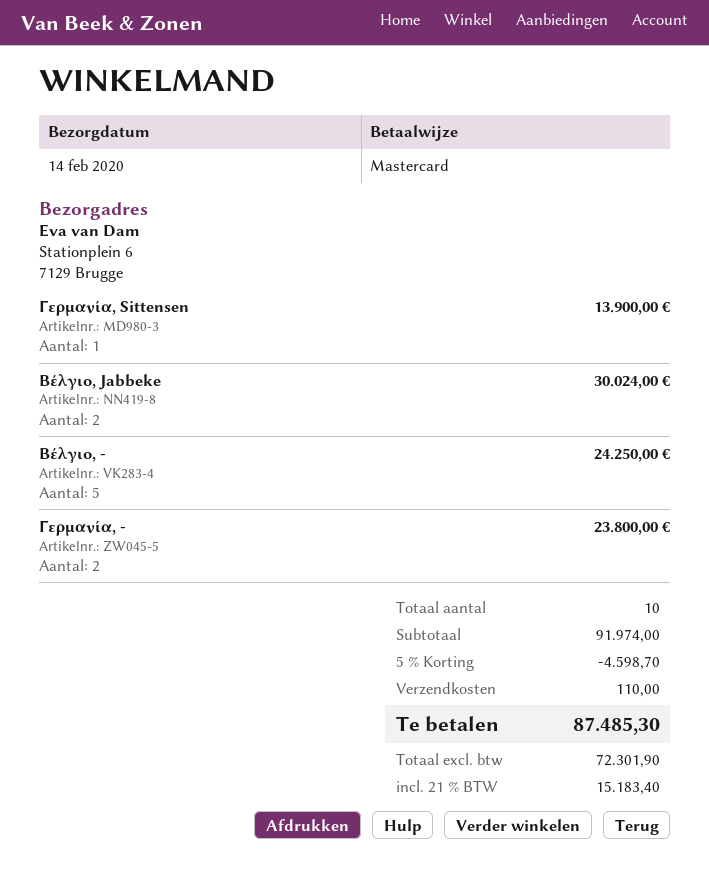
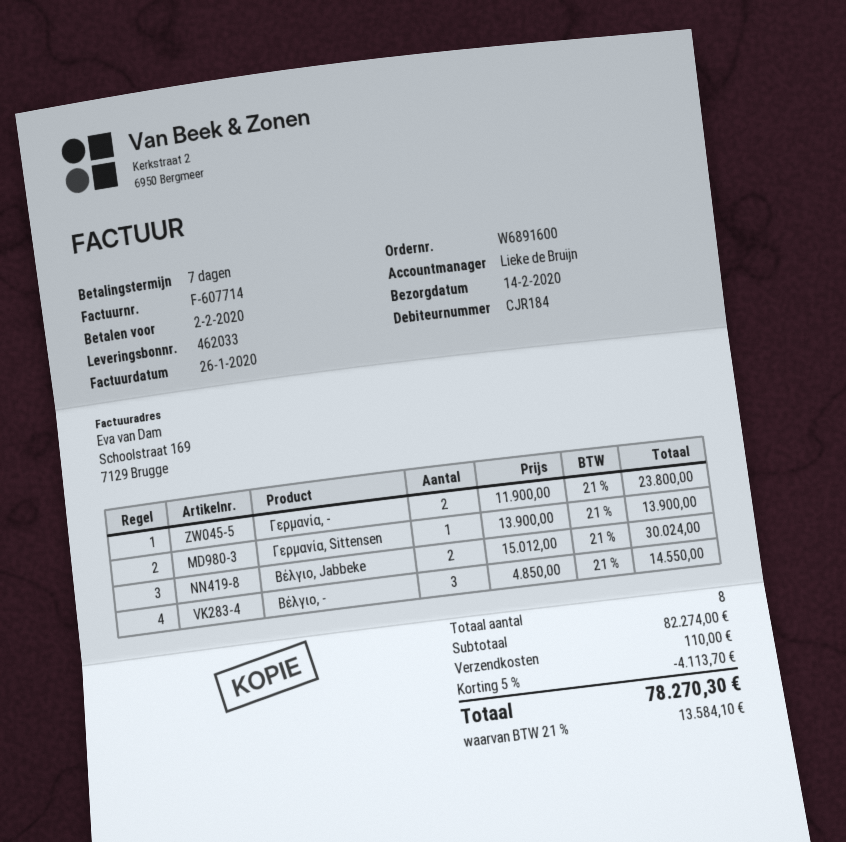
Βέλγιο, -: 5 for 24250.00 -> 3 for 14550.00
total quantity: 10 -> 8
subtotal: 91974.00 -> 82274.00
discount: 5% = 4598.70 -> 5% = 4113.70
tax: 21% = 15183.40 -> 21% = 13584.10
total: 87485.30 -> 78270.30

